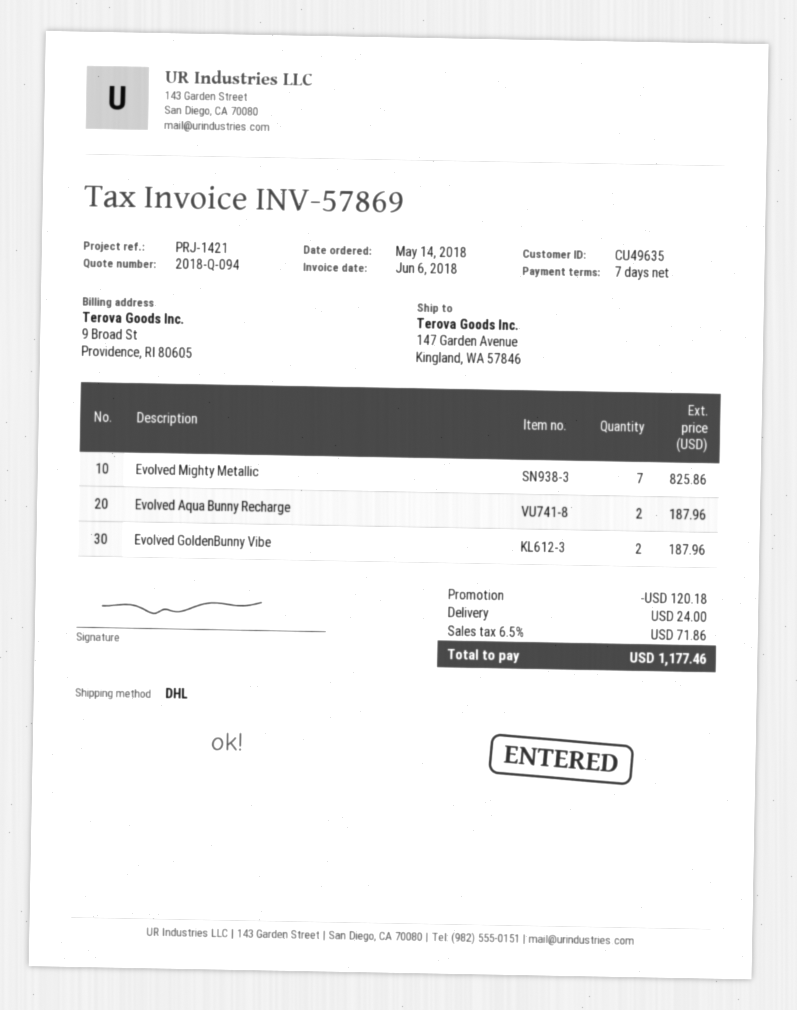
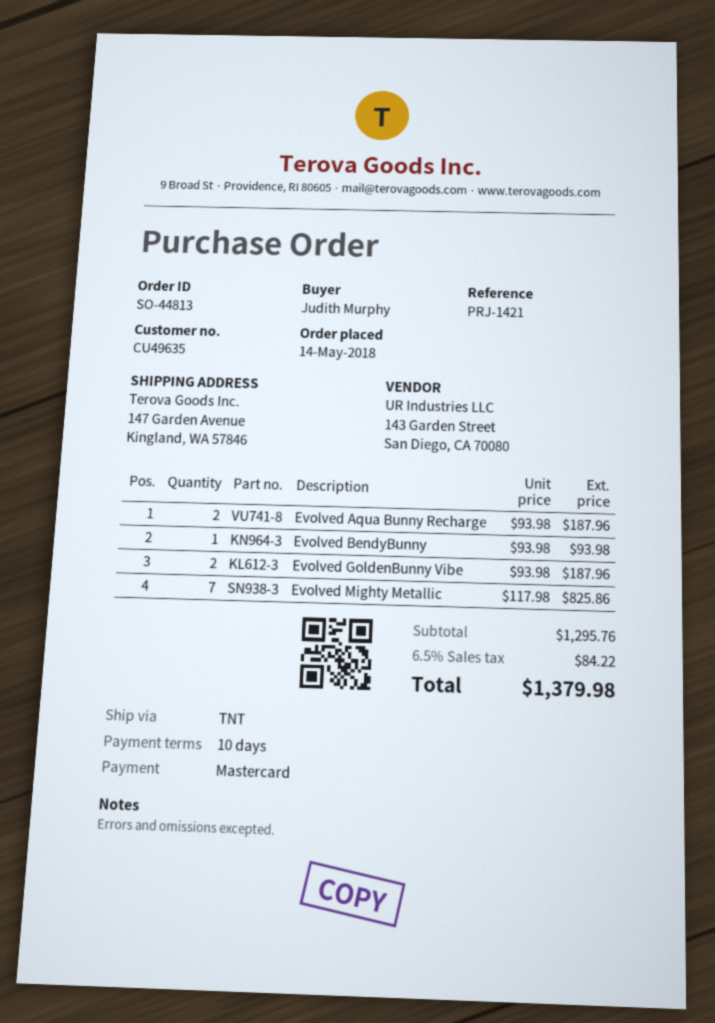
payment terms: 7 days -> 10 days
shipping method: DHL -> TNT
Evolved BendyBunny: none -> 1 for 93.98
discount: 120.18 -> none
shipping: 24.00 -> none
tax: 6.5% = 71.86 -> 6.5% = 84.22
total: 1177.46 -> 1379.98

